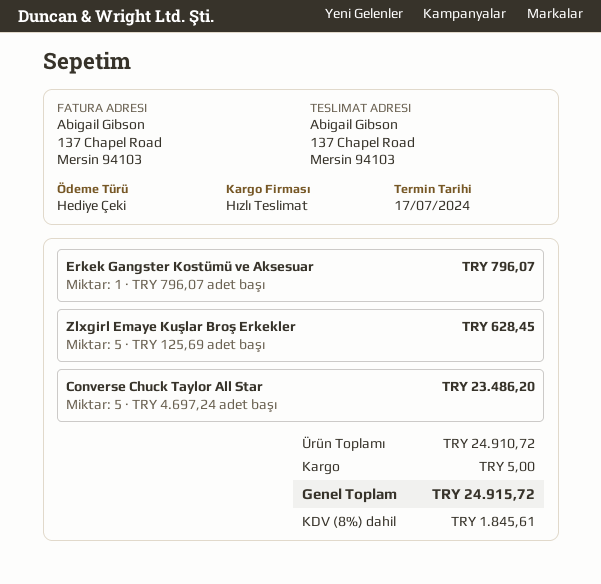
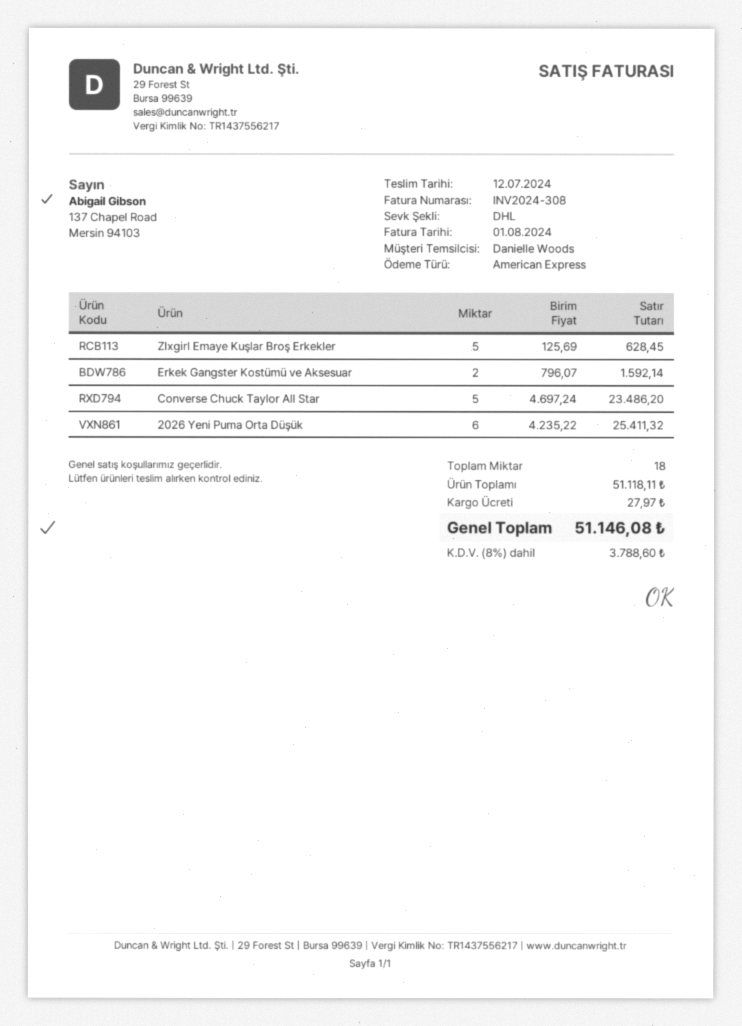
delivery date: 2024-07-17 -> 2024-07-12
payment method: gift card -> American Express
shipping method: express -> DHL
Erkek Gangster Kostümü ve Aksesuar: 1 x 796.07 = 796.07 -> 2 x 796.07 = 1592.14
2026 Yeni Puma Orta Düşük: none -> 6 x 4235.22 = 25411.32
subtotal: 24910.72 -> 51118.11
shipping: 5.00 -> 27.97
tax: 8% = 1845.61 -> 8% = 3788.60
total: 24915.72 -> 51146.08

